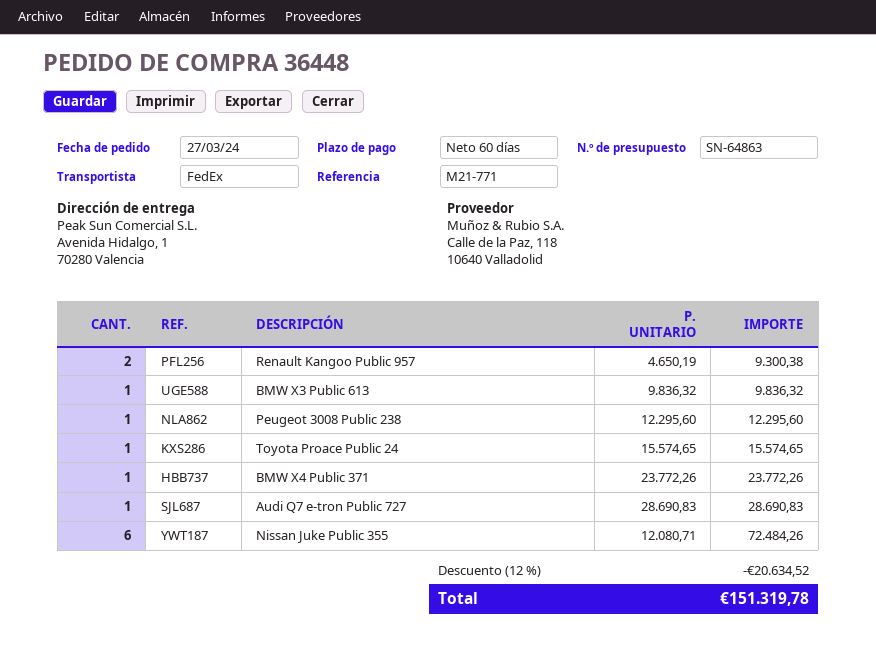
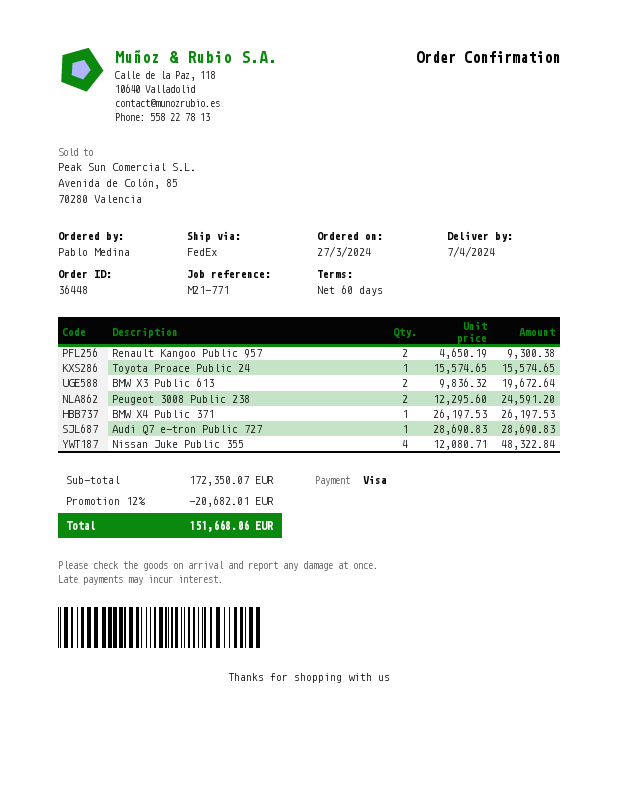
BMW X3 Public 613: 1 x 9836.32 = 9836.32 -> 2 x 9836.32 = 19672.64
Peugeot 3008 Public 238: 1 x 12295.60 = 12295.60 -> 2 x 12295.60 = 24591.20
BMW X4 Public 371: 1 x 23772.26 = 23772.26 -> 1 x 26197.53 = 26197.53
Nissan Juke Public 355: 6 x 12080.71 = 72484.26 -> 4 x 12080.71 = 48322.84
discount: 12% = 20634.52 -> 12% = 20682.01
total: 151319.78 -> 151668.06

